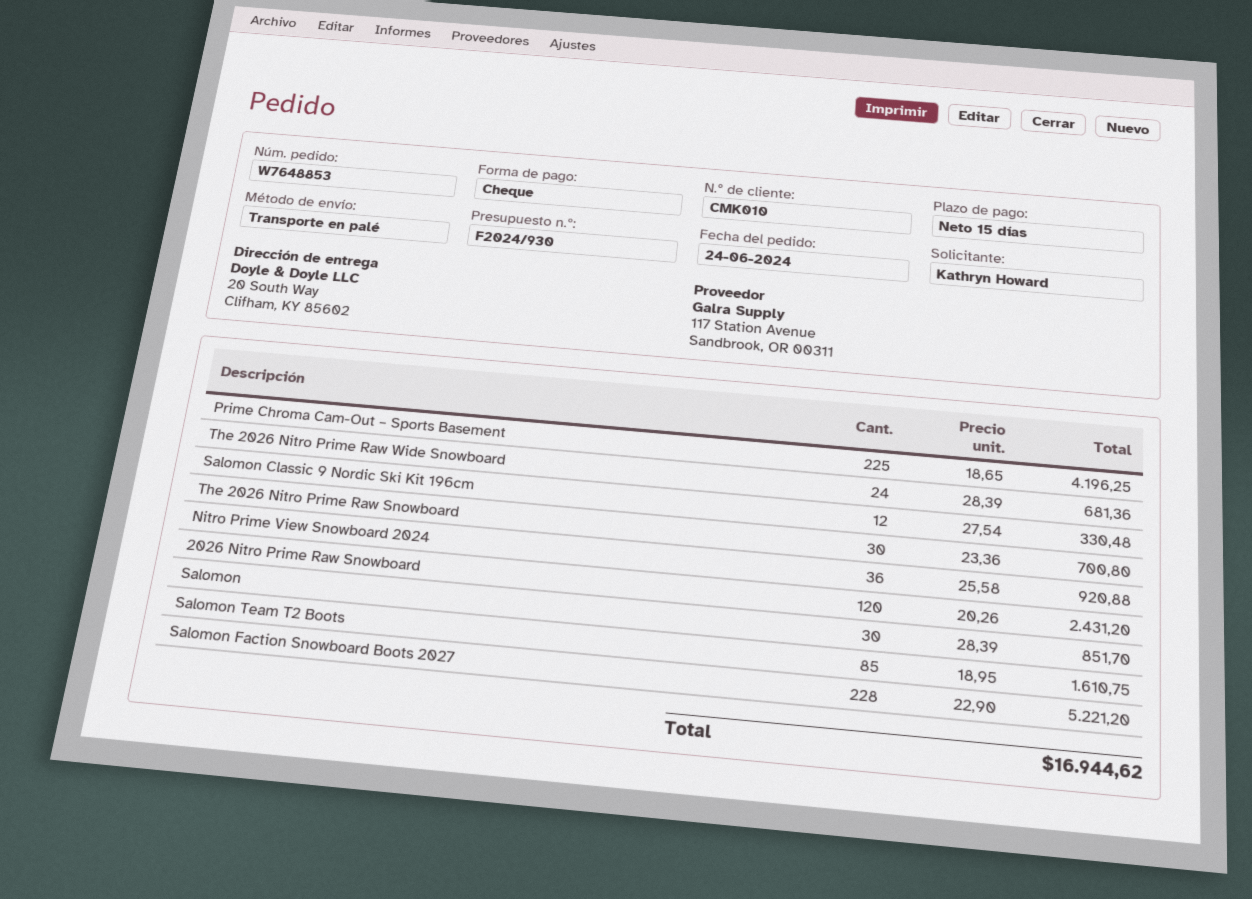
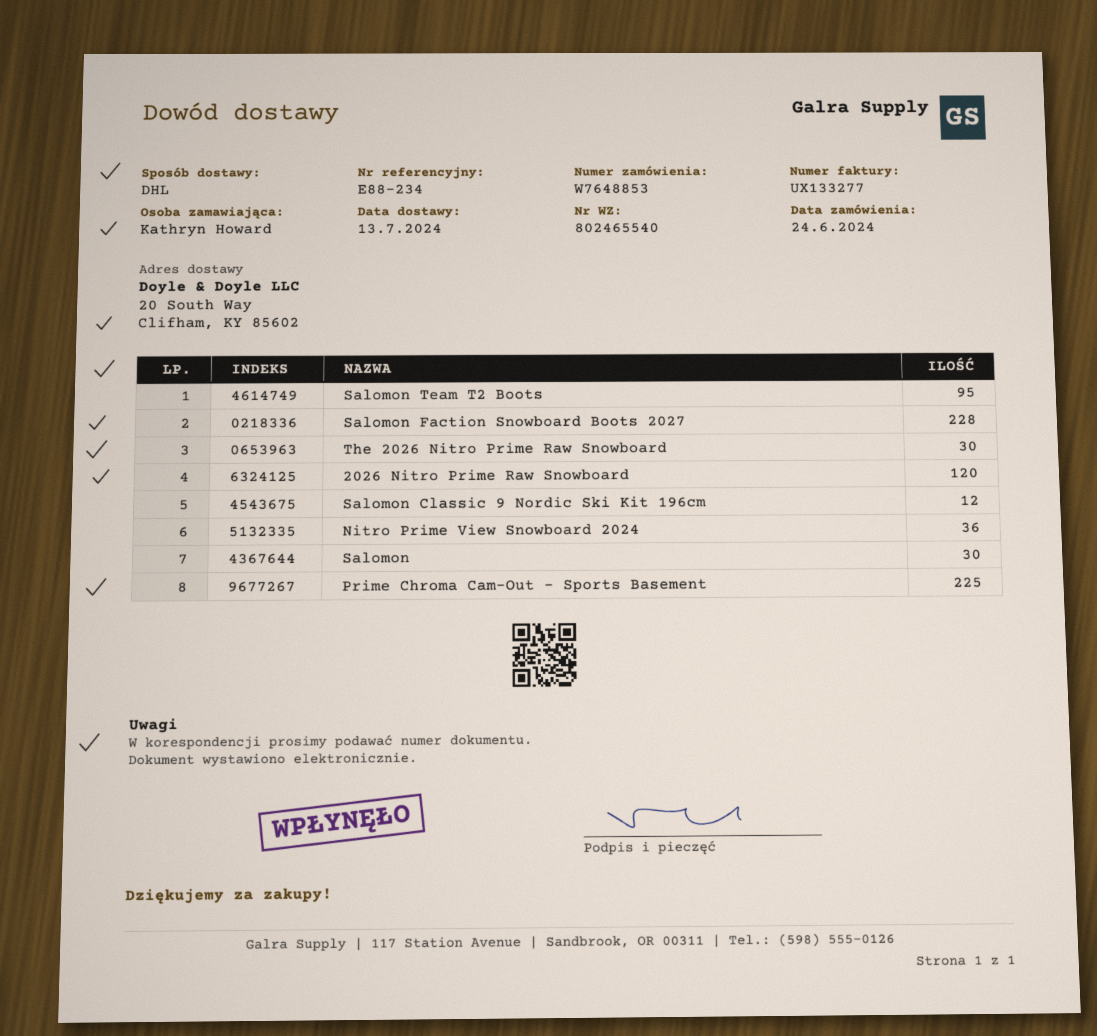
shipping method: pallet freight -> DHL
The 2026 Nitro Prime Raw Wide Snowboard: 24 -> none
Salomon Team T2 Boots: 85 -> 95

